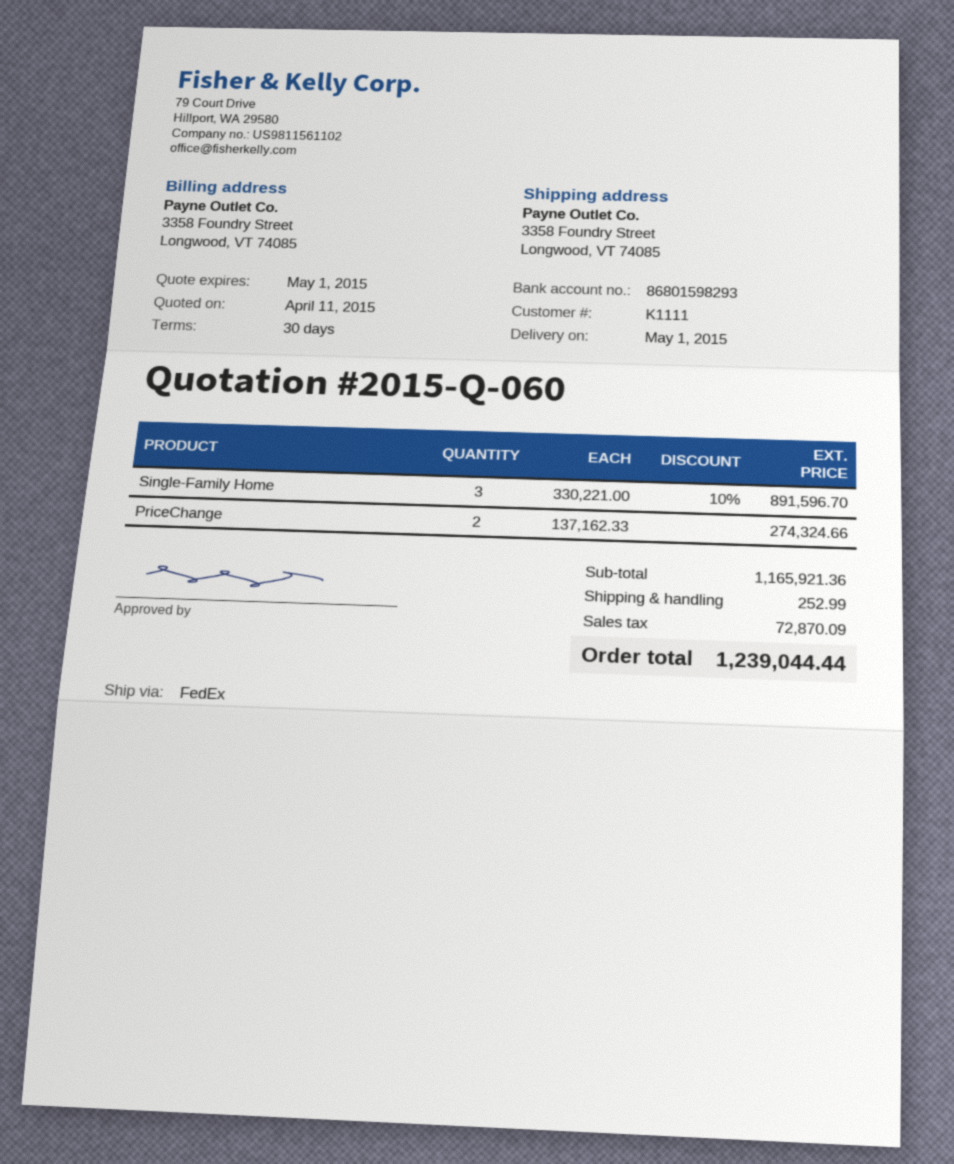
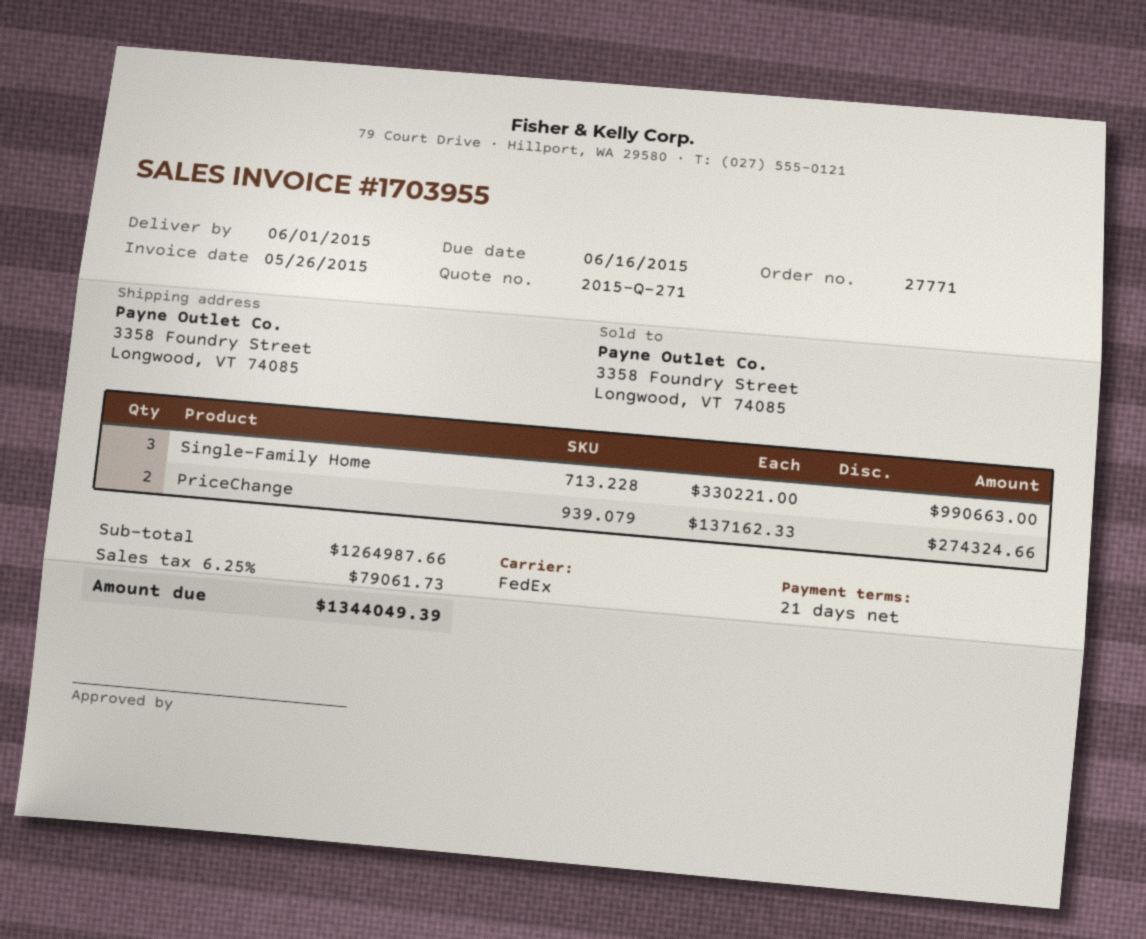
quote number: 2015-Q-060 -> 2015-Q-271
delivery date: 2015-05-01 -> 2015-06-01
payment terms: 30 days -> 21 days
Single-Family Home: 3 x 330221.00 - 10% = 891596.70 -> 3 x 330221.00 = 990663.00
subtotal: 1165921.36 -> 1264987.66
shipping: 252.99 -> none
tax: 72870.09 -> 79061.73
total: 1239044.44 -> 1344049.39

